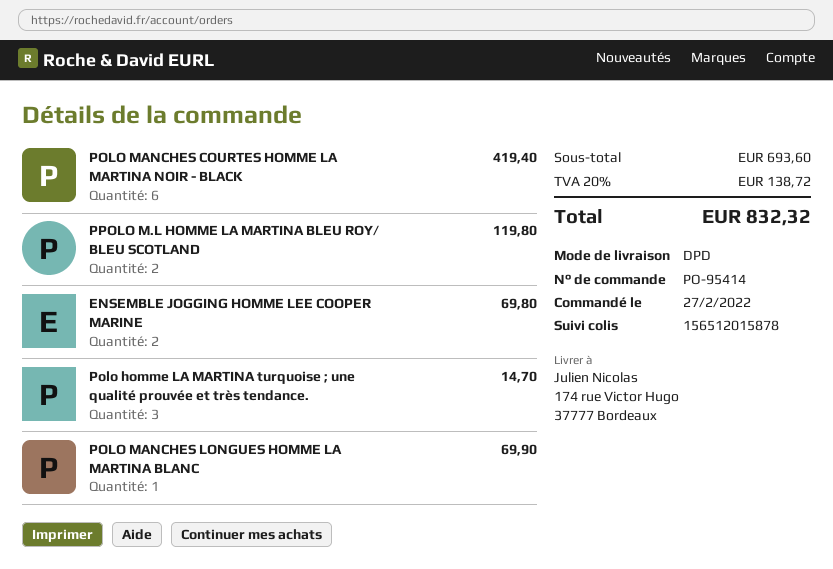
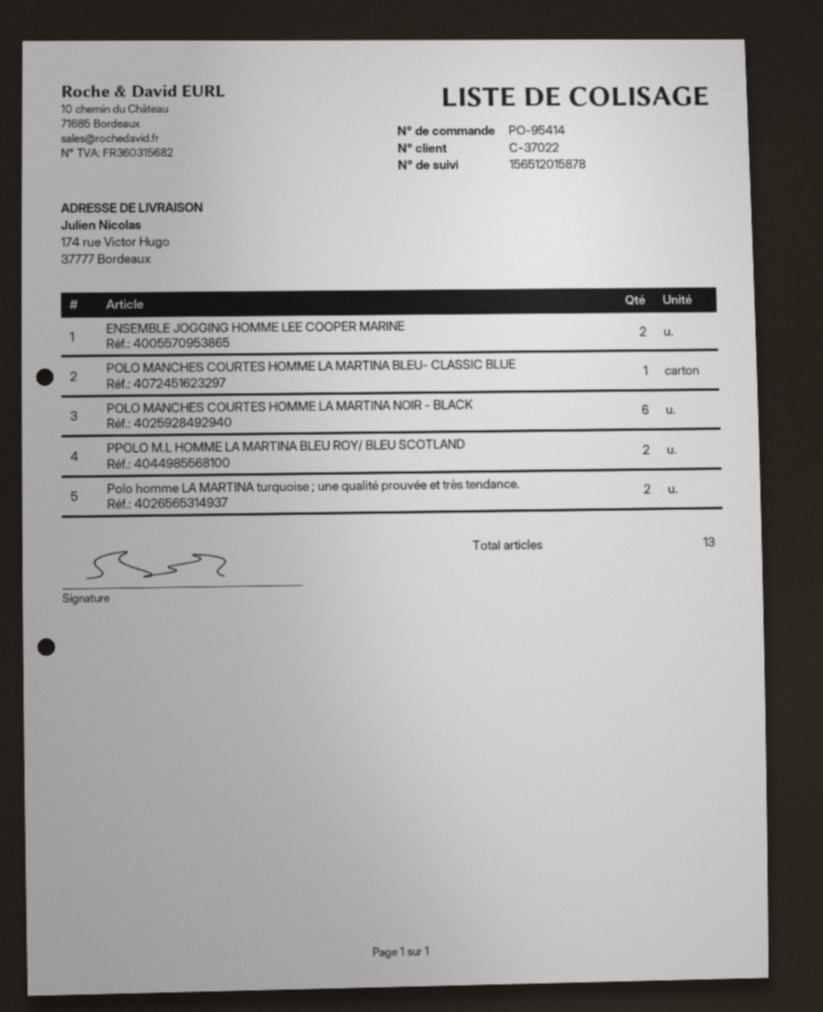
Polo homme LA MARTINA turquoise ; une qualité prouvée et très tendance.: 3 -> 2
POLO MANCHES LONGUES HOMME LA MARTINA BLANC: 1 -> none
POLO MANCHES COURTES HOMME LA MARTINA BLEU- CLASSIC BLUE: none -> 1

